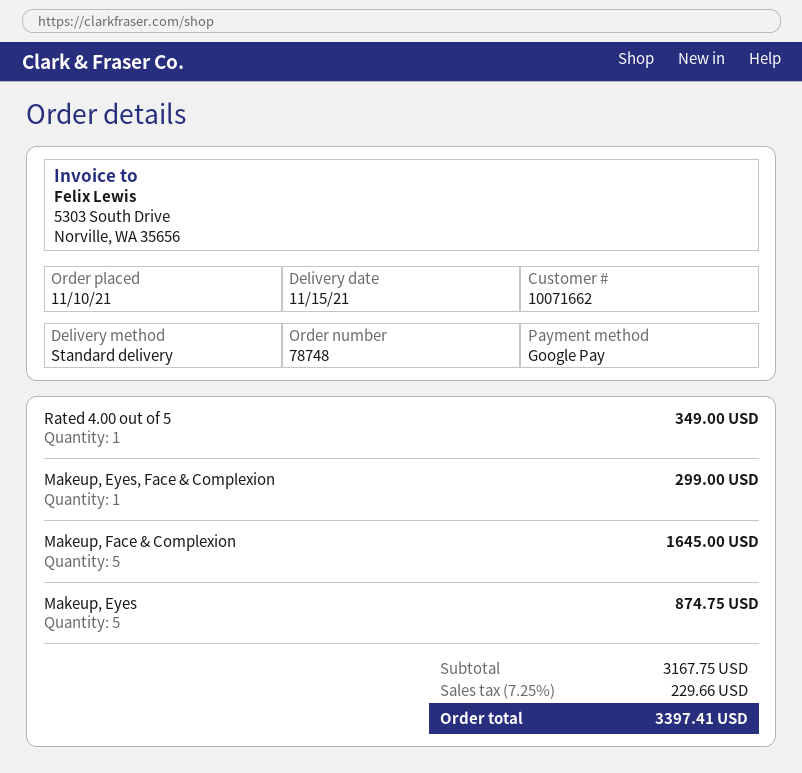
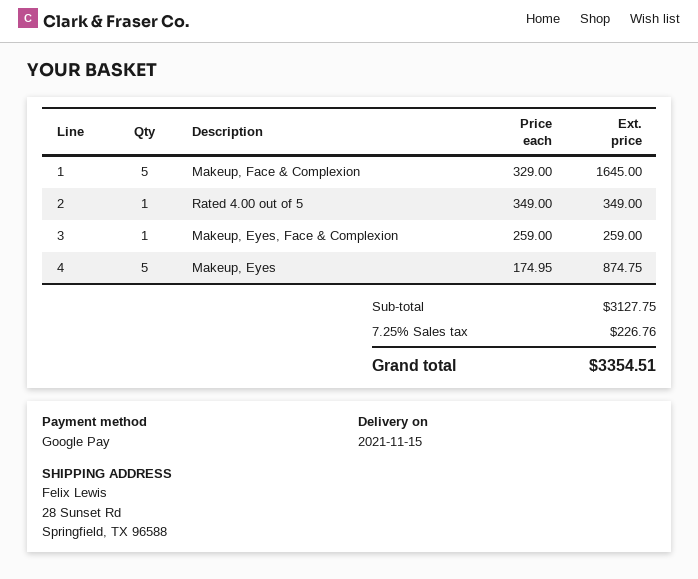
Makeup, Eyes, Face & Complexion: 1 for 299.00 -> 1 for 259.00
subtotal: 3167.75 -> 3127.75
tax: 7.25% = 229.66 -> 7.25% = 226.76
total: 3397.41 -> 3354.51

